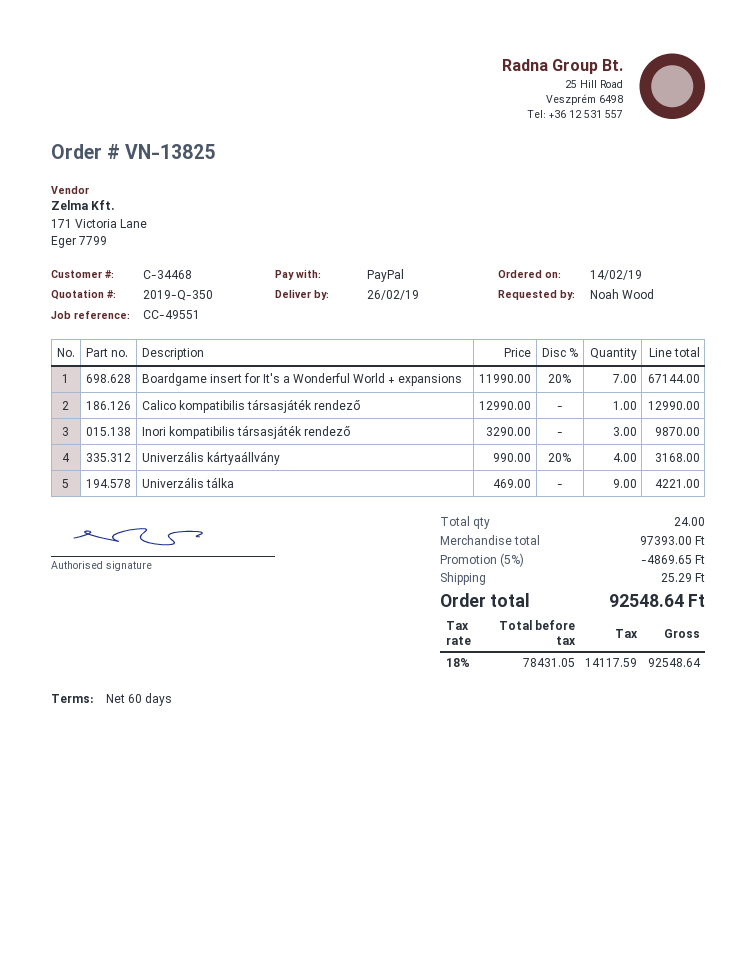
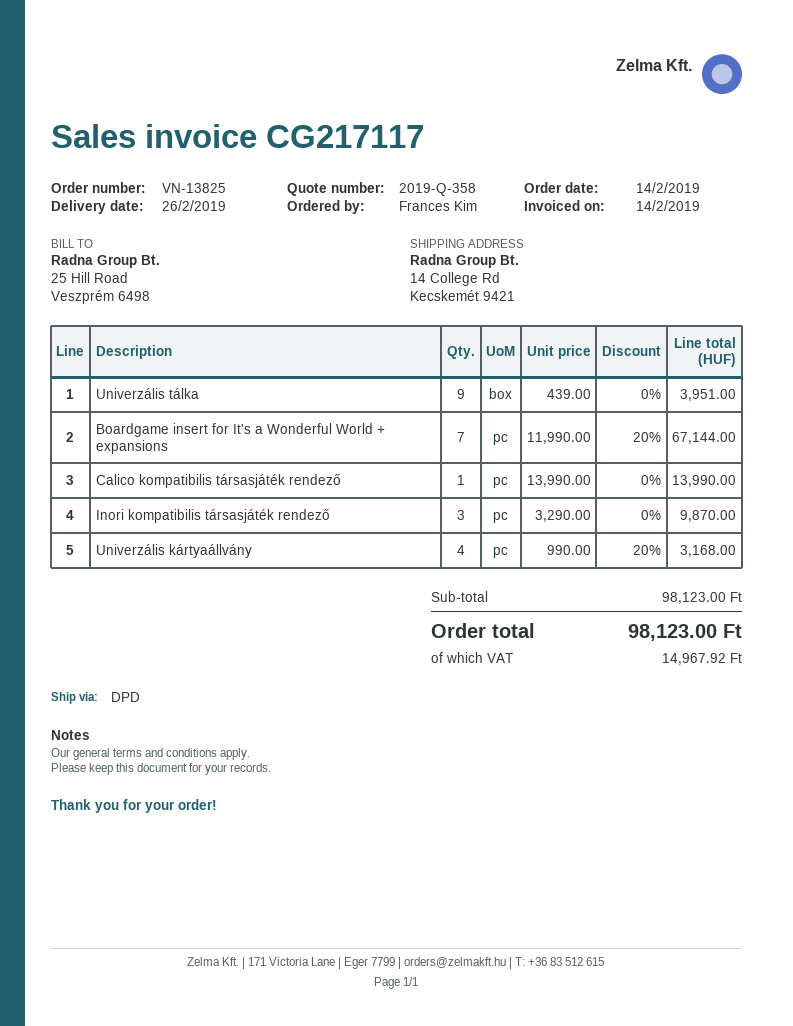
quote number: 2019-Q-350 -> 2019-Q-358
ordered by: Noah Wood -> Frances Kim
Calico kompatibilis társasjáték rendező: 1 x 12990.00 = 12990.00 -> 1 x 13990.00 = 13990.00
Univerzális tálka: 9 x 469.00 = 4221.00 -> 9 x 439.00 = 3951.00
subtotal: 97393.00 -> 98123.00
discount: 5% = 4869.65 -> none
shipping: 25.29 -> none
tax: 14117.59 -> 14967.92
total: 92548.64 -> 98123.00

